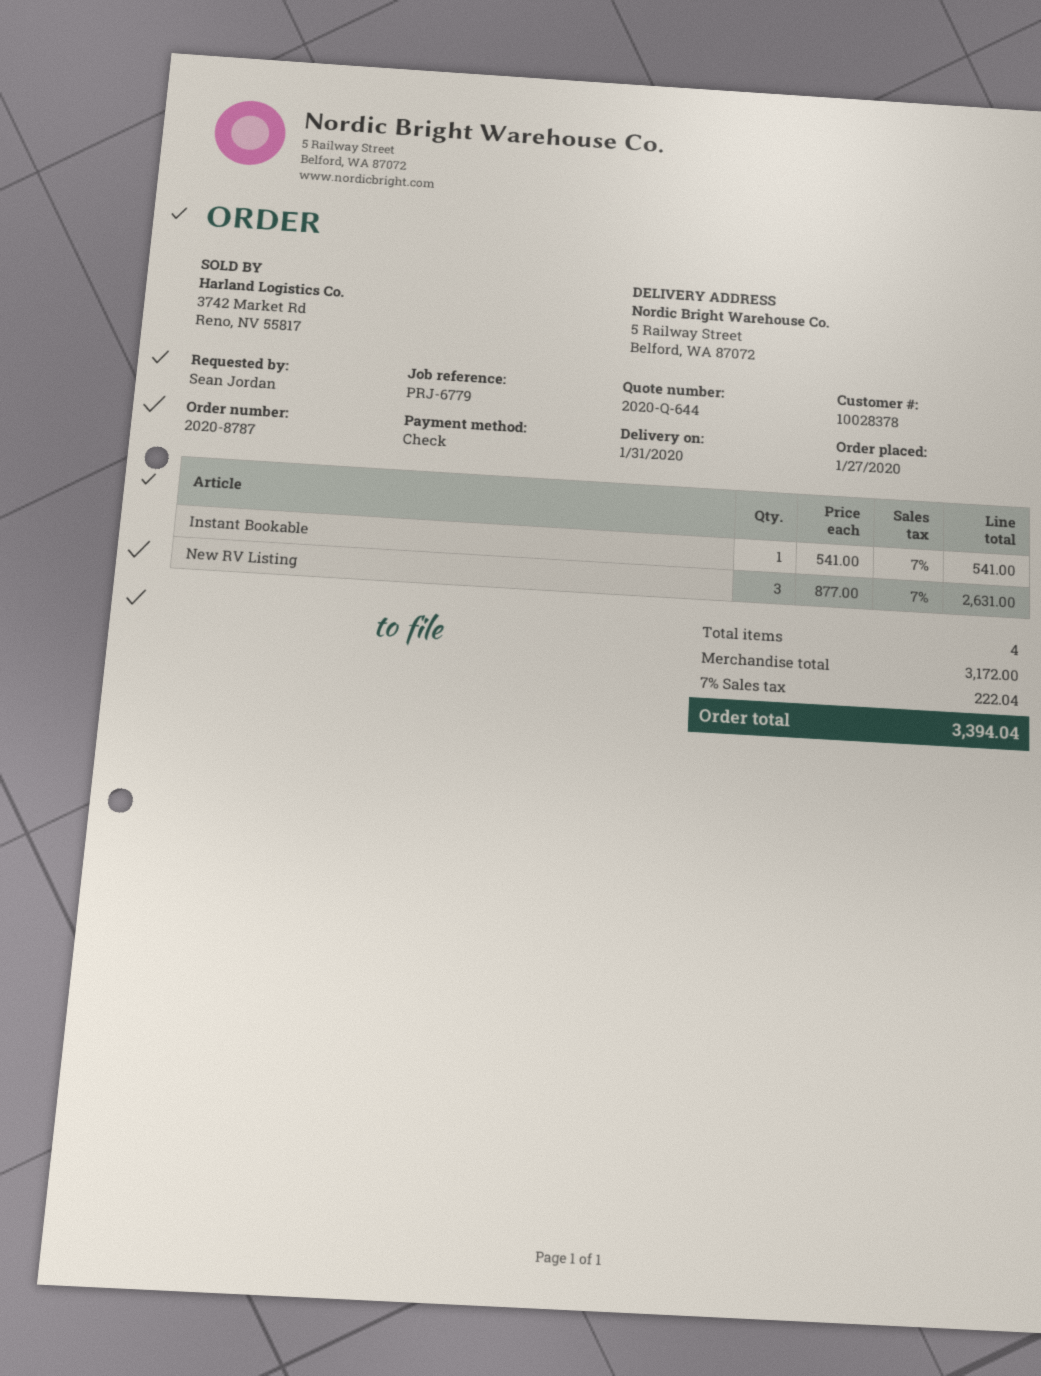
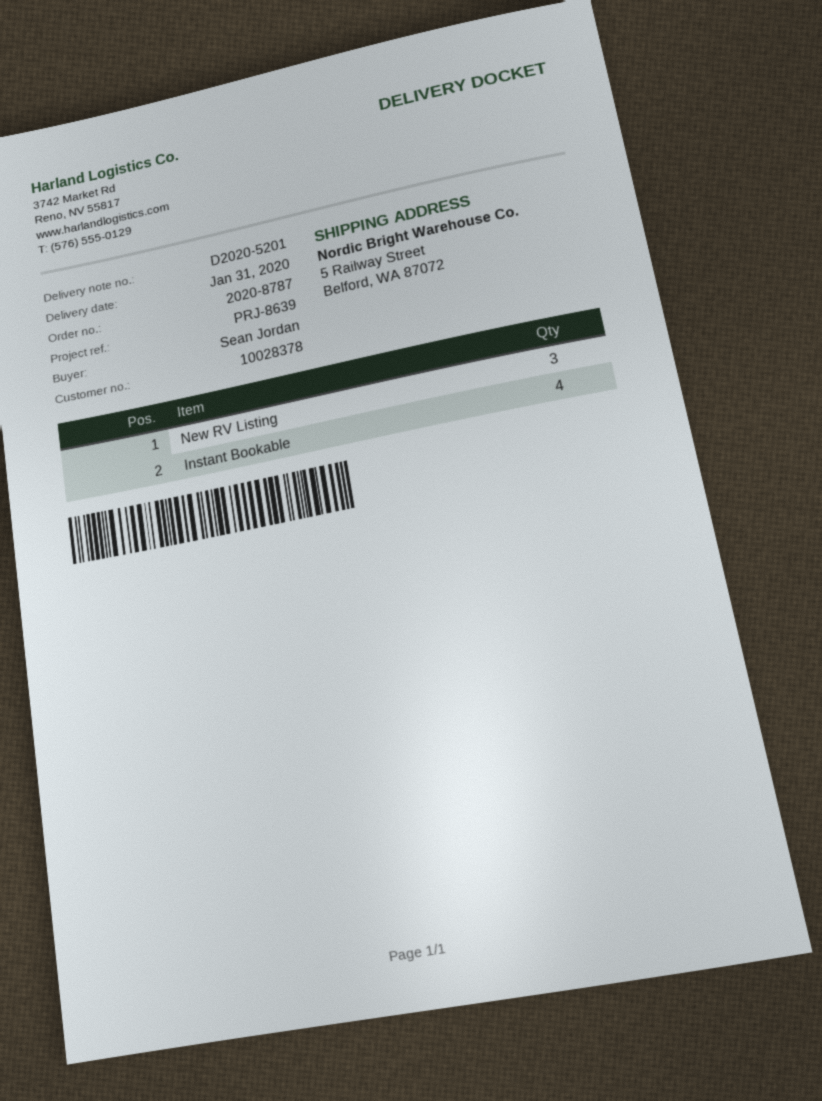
reference: PRJ-6779 -> PRJ-8639
Instant Bookable: 1 -> 4

